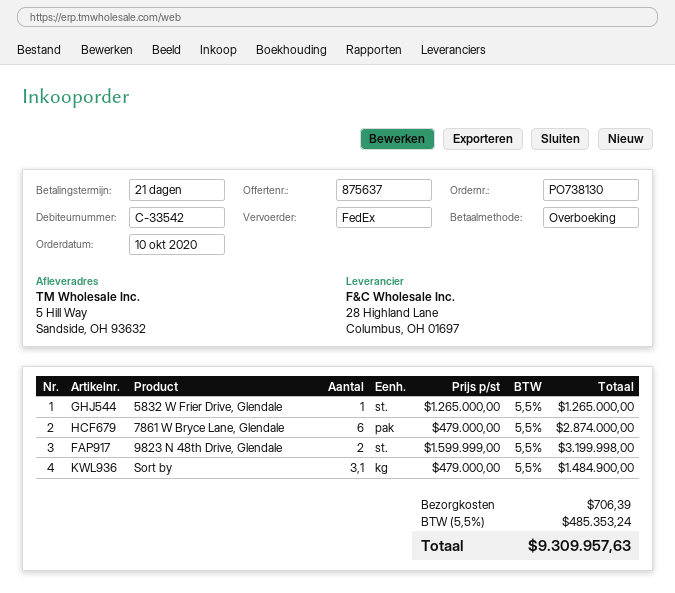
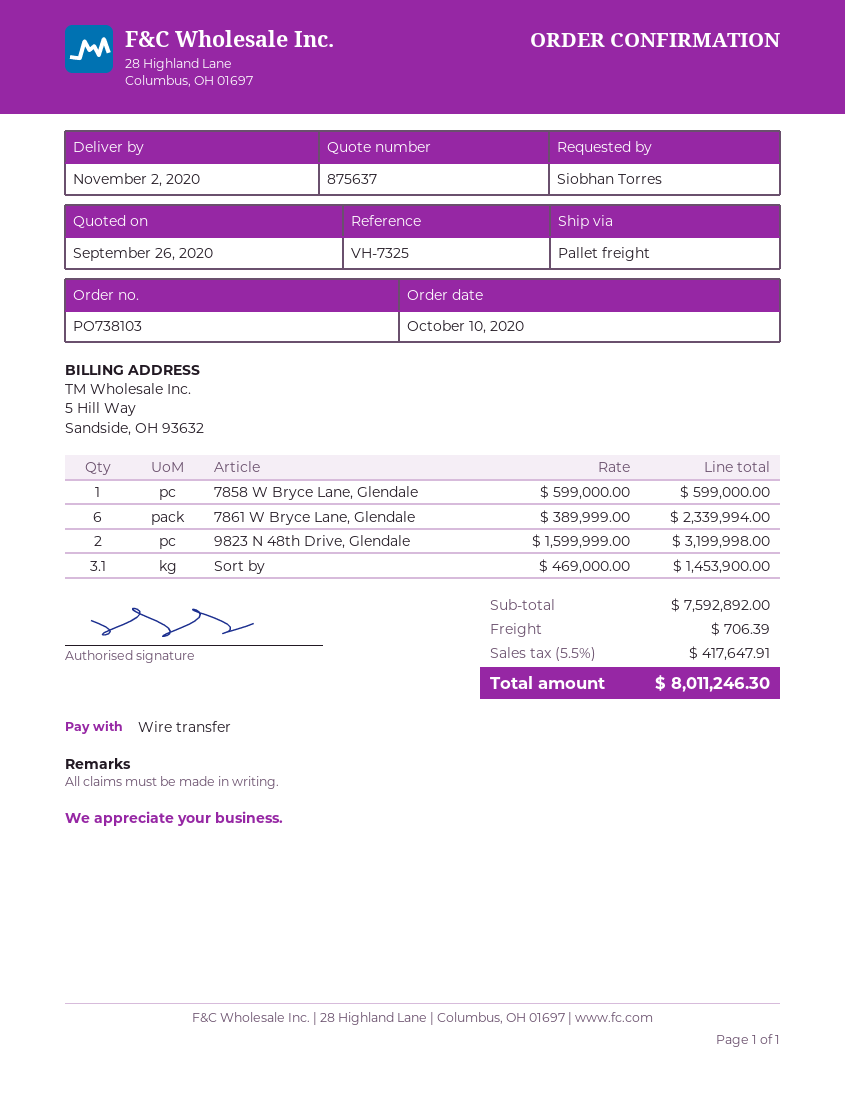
order number: PO738130 -> PO738103
shipping method: FedEx -> pallet freight
5832 W Frier Drive, Glendale: 1 x 1265000.00 = 1265000.00 -> none
7861 W Bryce Lane, Glendale: 6 x 479000.00 = 2874000.00 -> 6 x 389999.00 = 2339994.00
Sort by: 3.1 x 479000.00 = 1484900.00 -> 3.1 x 469000.00 = 1453900.00
7858 W Bryce Lane, Glendale: none -> 1 x 599000.00 = 599000.00
tax: 5.5% = 485353.24 -> 5.5% = 417647.91
total: 9309957.63 -> 8011246.30

